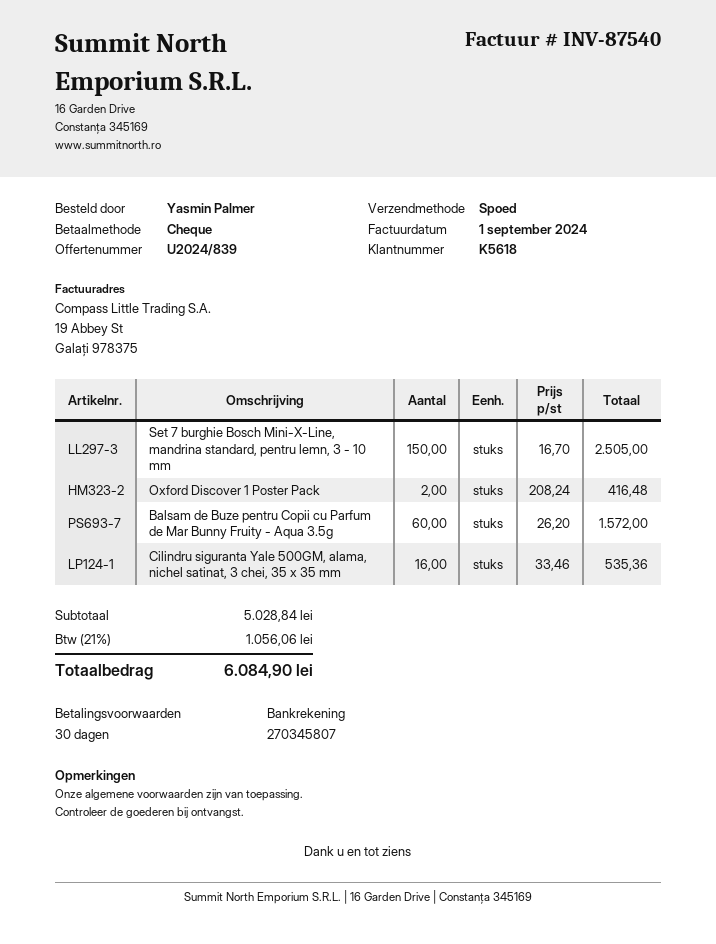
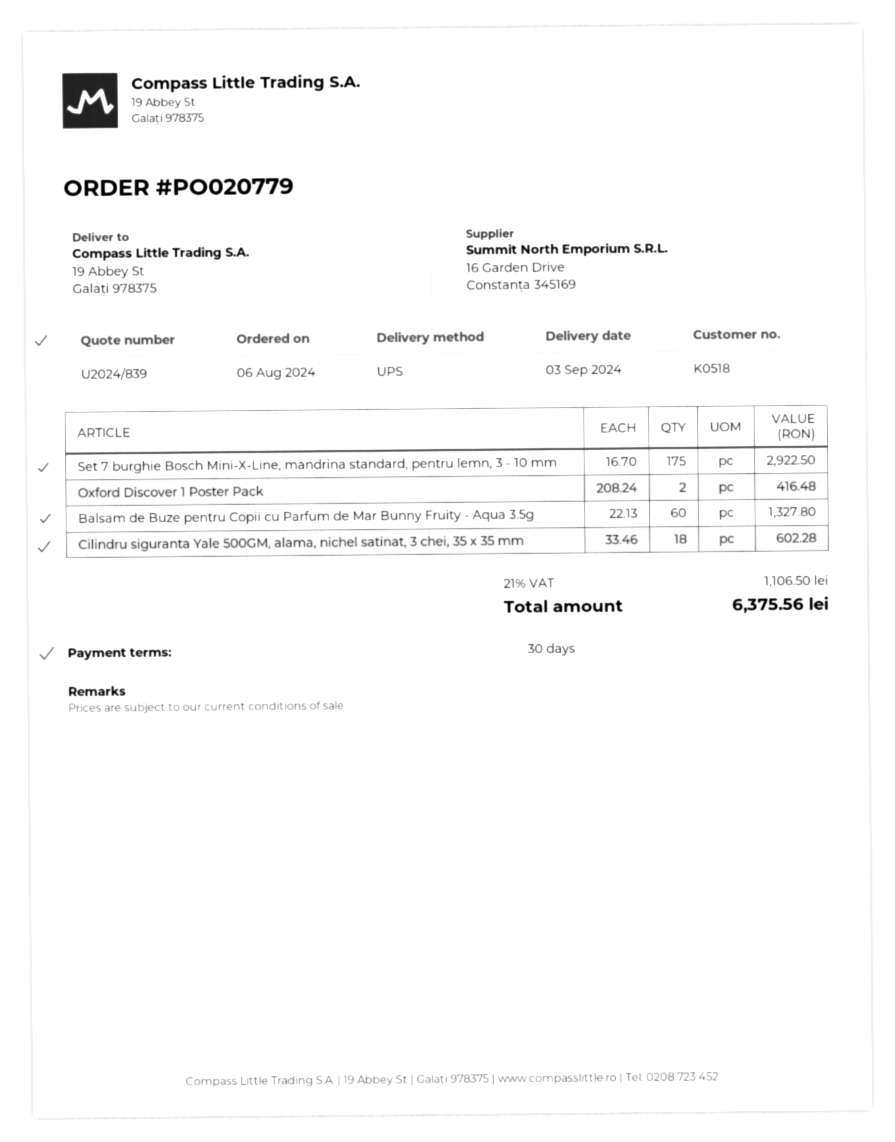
customer number: K5618 -> K0518
shipping method: express -> UPS
Set 7 burghie Bosch Mini-X-Line, mandrina standard, pentru lemn, 3 - 10 mm: 150 x 16.70 = 2505.00 -> 175 x 16.70 = 2922.50
Balsam de Buze pentru Copii cu Parfum de Mar Bunny Fruity - Aqua 3.5g: 60 x 26.20 = 1572.00 -> 60 x 22.13 = 1327.80
Cilindru siguranta Yale 500GM, alama, nichel satinat, 3 chei, 35 x 35 mm: 16 x 33.46 = 535.36 -> 18 x 33.46 = 602.28
tax: 21% = 1056.06 -> 21% = 1106.50
total: 6084.90 -> 6375.56

